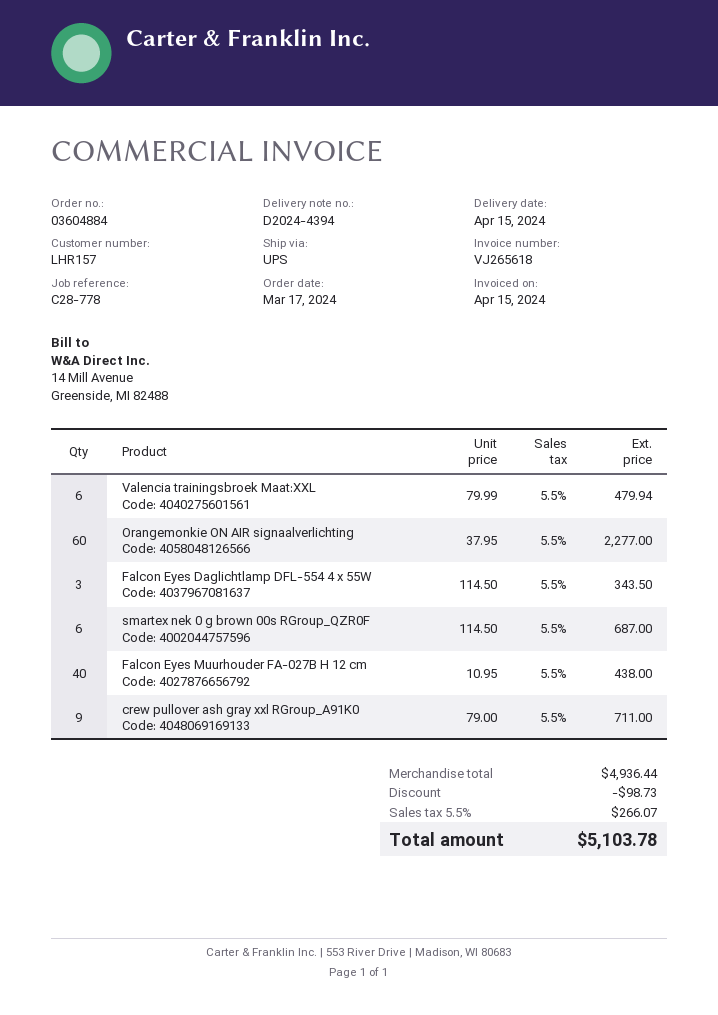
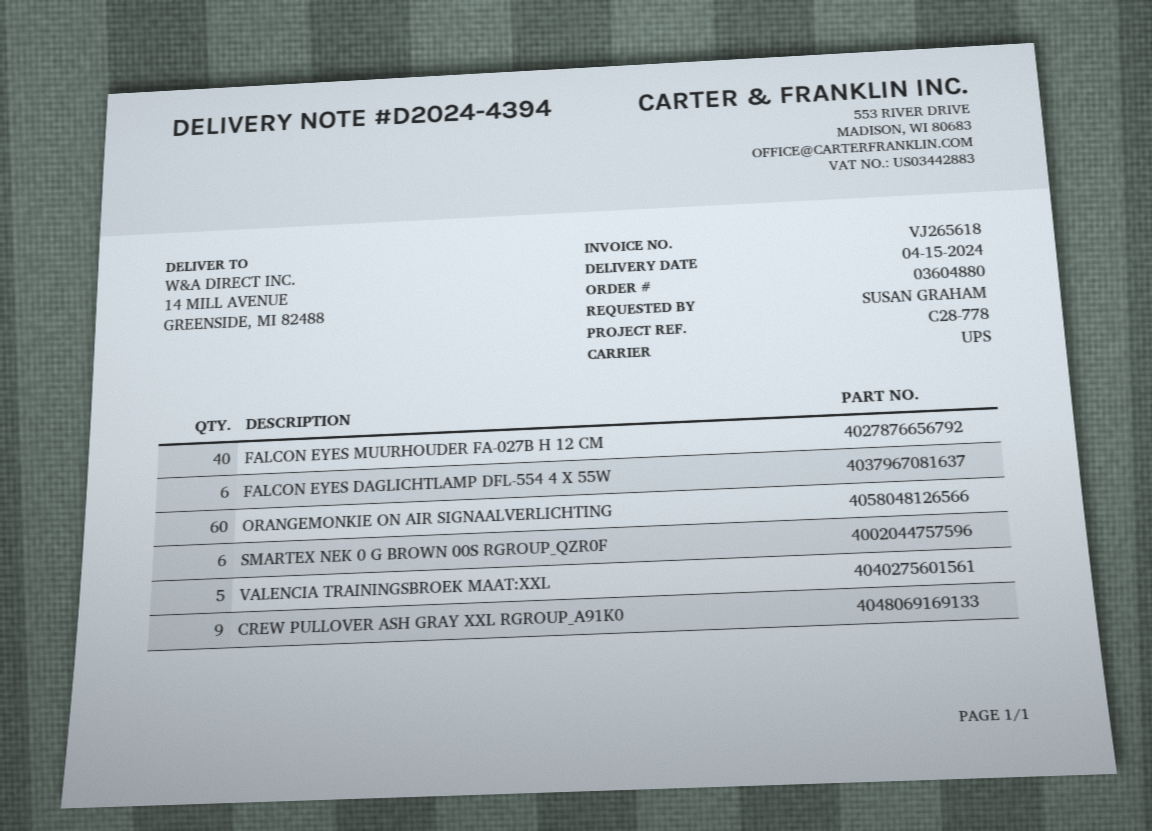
order number: 03604884 -> 03604880
Valencia trainingsbroek Maat:XXL: 6 -> 5
Falcon Eyes Daglichtlamp DFL-554 4 x 55W: 3 -> 6

